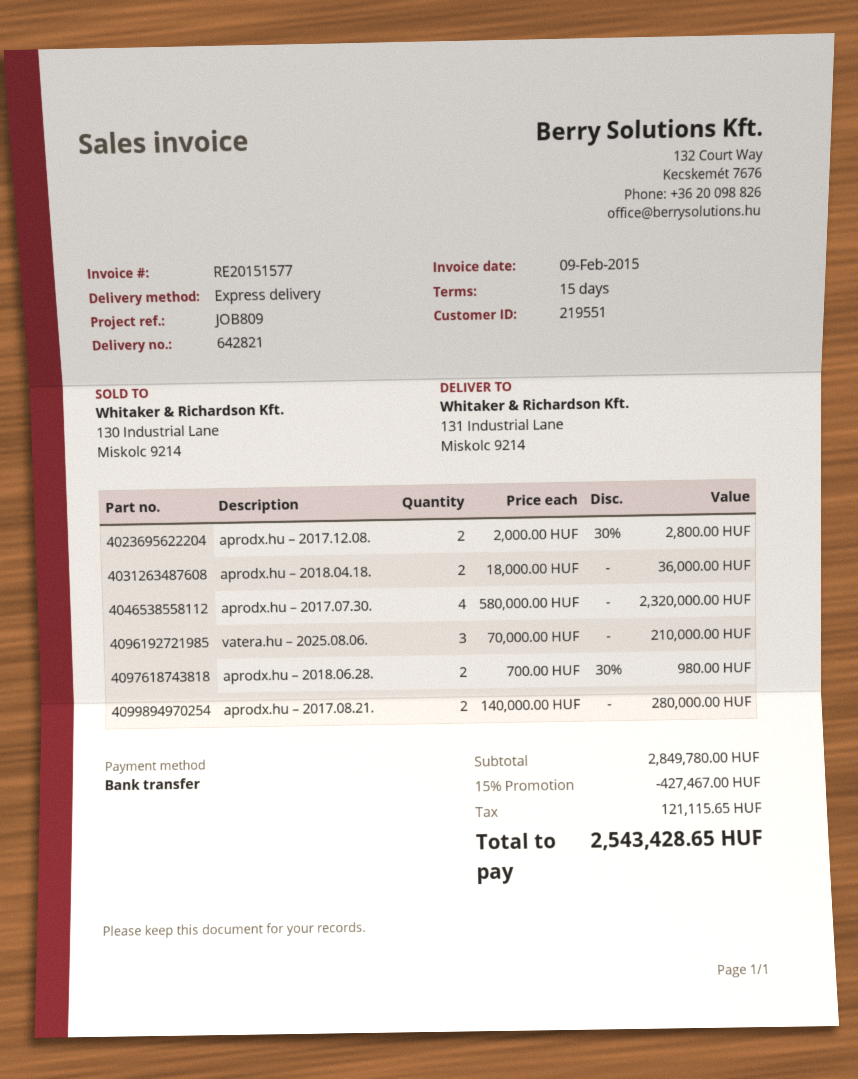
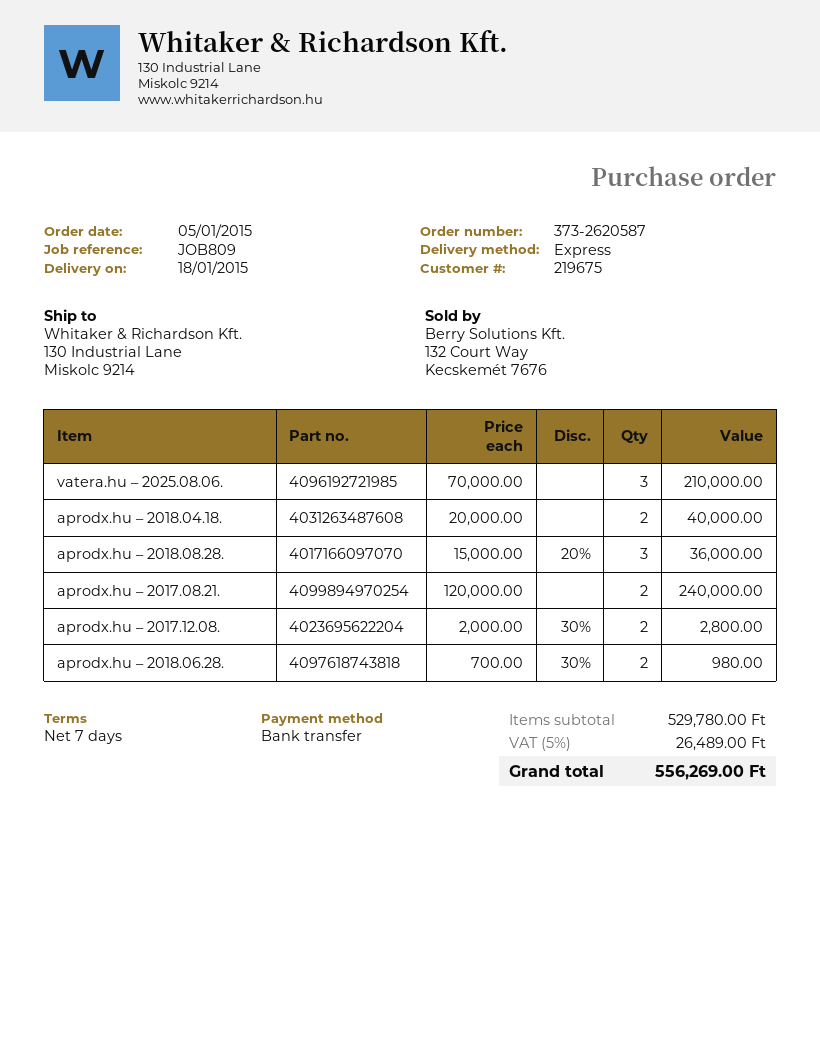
payment terms: 15 days -> 7 days
customer number: 219551 -> 219675
ship to: 131 Industrial Lane, Miskolc 9214 -> 130 Industrial Lane, Miskolc 9214
aprodx.hu – 2018.04.18.: 2 x 18000.00 = 36000.00 -> 2 x 20000.00 = 40000.00
aprodx.hu – 2017.07.30.: 4 x 580000.00 = 2320000.00 -> none
aprodx.hu – 2017.08.21.: 2 x 140000.00 = 280000.00 -> 2 x 120000.00 = 240000.00
aprodx.hu – 2018.08.28.: none -> 3 x 15000.00 - 20% = 36000.00
subtotal: 2849780.00 -> 529780.00
discount: 15% = 427467.00 -> none
tax: 121115.65 -> 26489.00
total: 2543428.65 -> 556269.00

